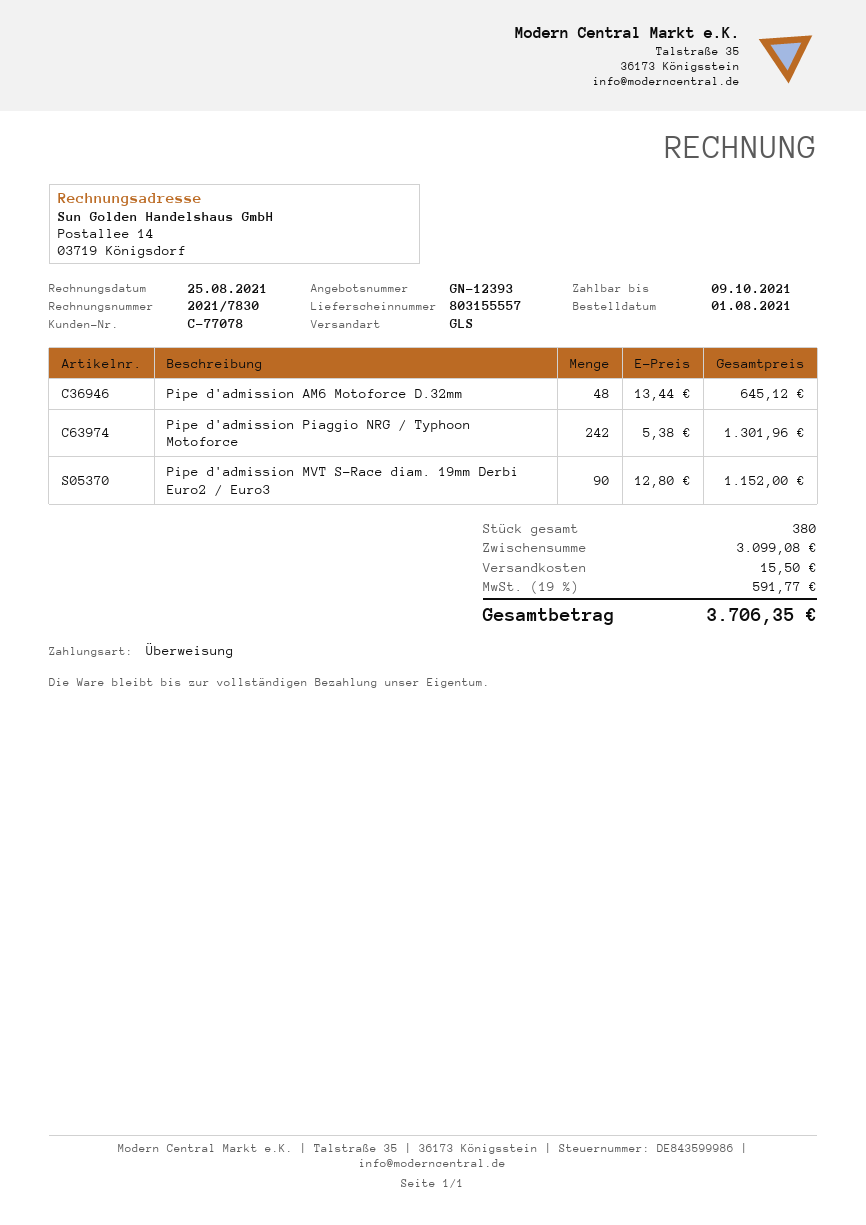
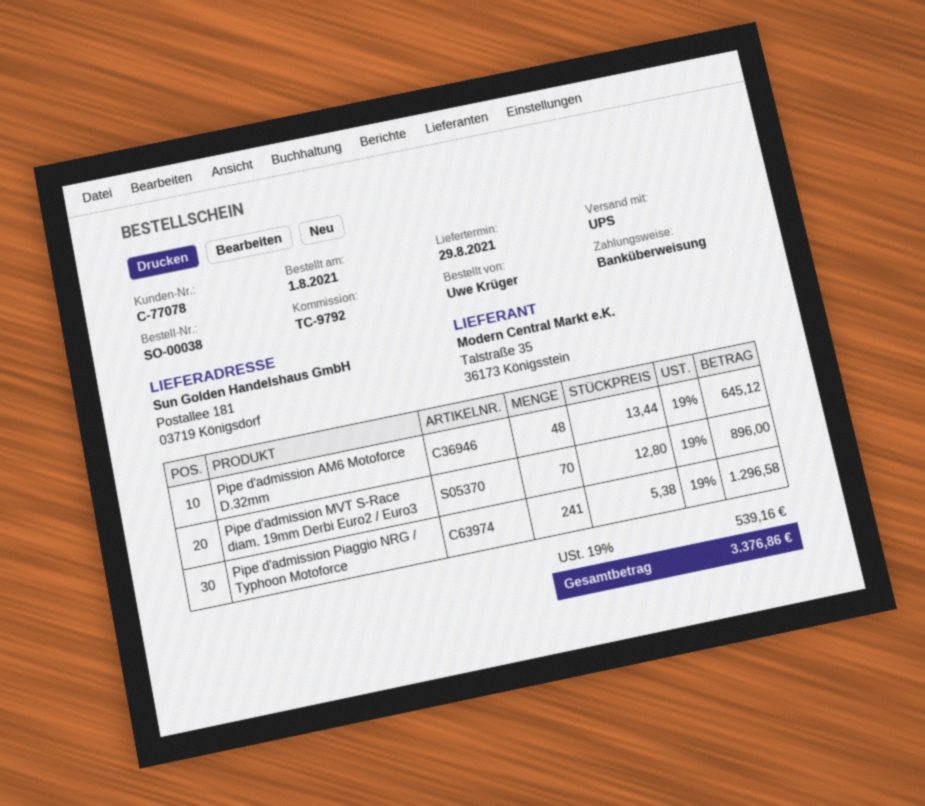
shipping method: GLS -> UPS
Pipe d'admission Piaggio NRG / Typhoon Motoforce: 242 x 5.38 = 1301.96 -> 241 x 5.38 = 1296.58
Pipe d'admission MVT S-Race diam. 19mm Derbi Euro2 / Euro3: 90 x 12.80 = 1152.00 -> 70 x 12.80 = 896.00
shipping: 15.50 -> none
tax: 19% = 591.77 -> 19% = 539.16
total: 3706.35 -> 3376.86

